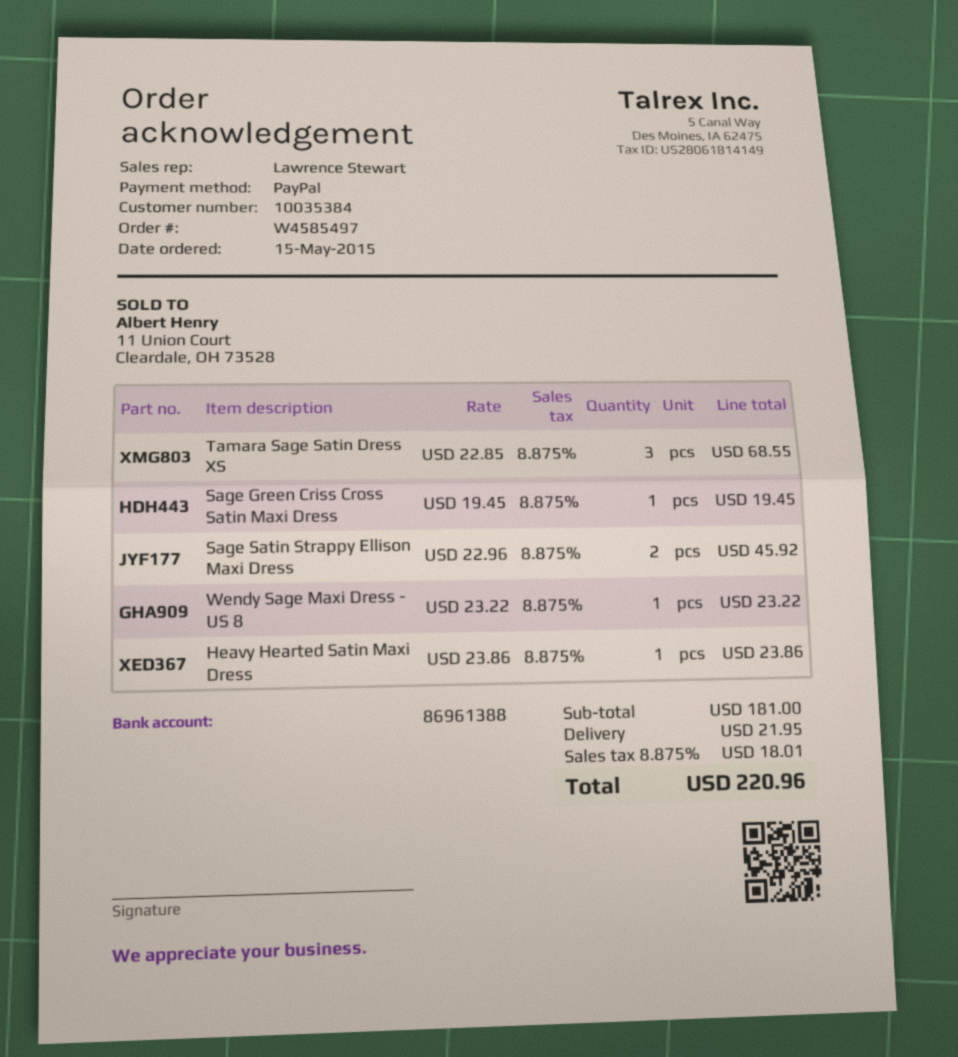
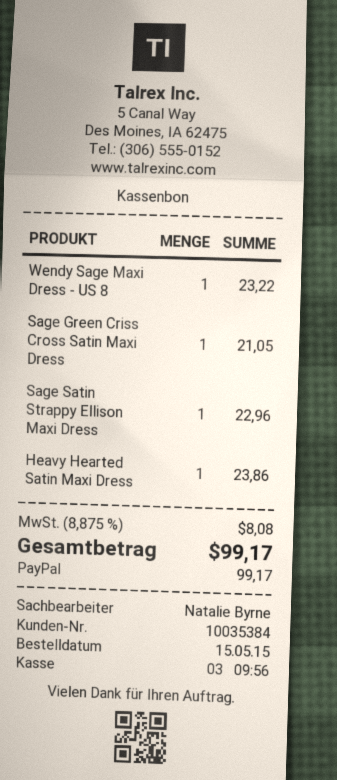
sales rep: Lawrence Stewart -> Natalie Byrne
Tamara Sage Satin Dress XS: 3 for 68.55 -> none
Sage Green Criss Cross Satin Maxi Dress: 1 for 19.45 -> 1 for 21.05
Sage Satin Strappy Ellison Maxi Dress: 2 for 45.92 -> 1 for 22.96
shipping: 21.95 -> none
tax: 8.875% = 18.01 -> 8.875% = 8.08
total: 220.96 -> 99.17

